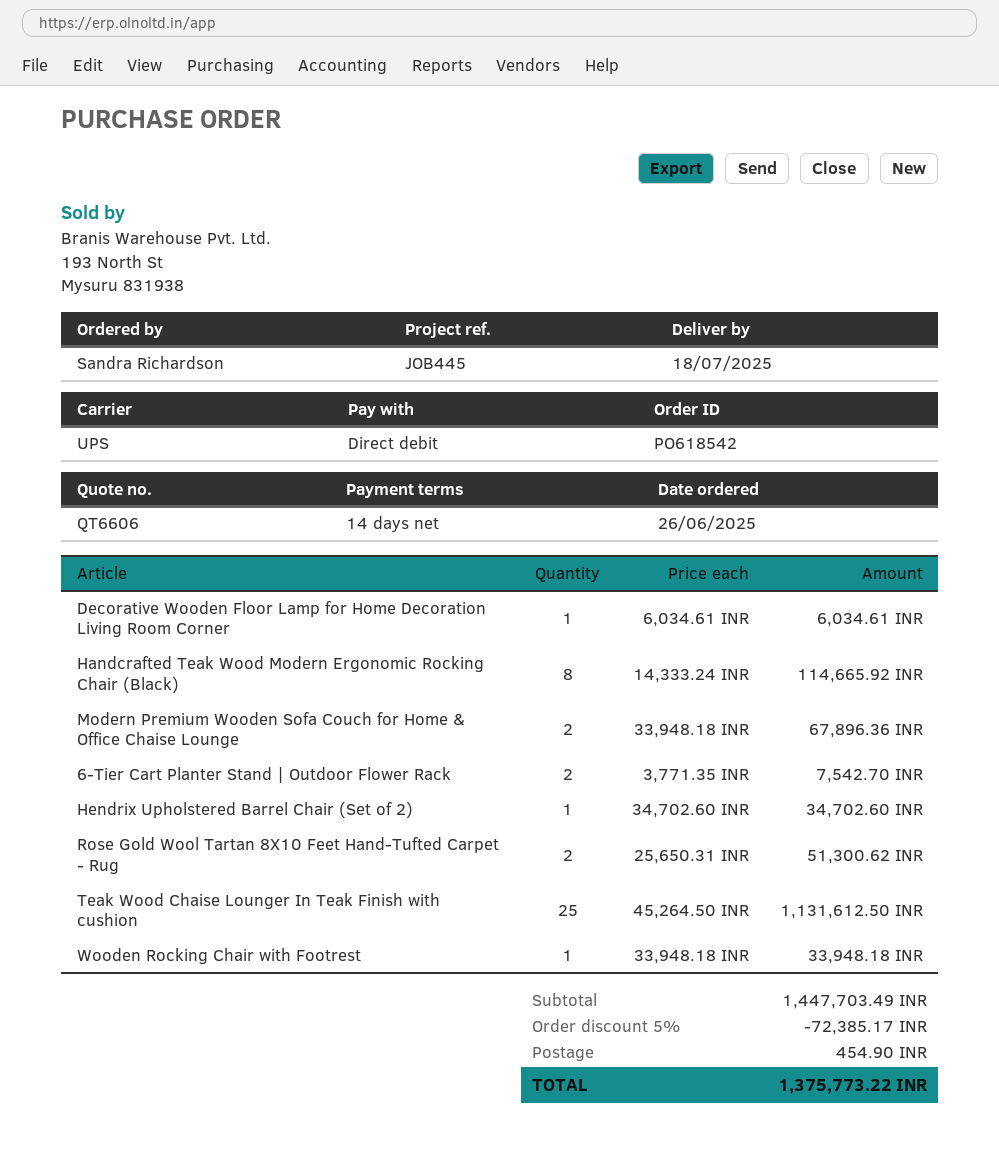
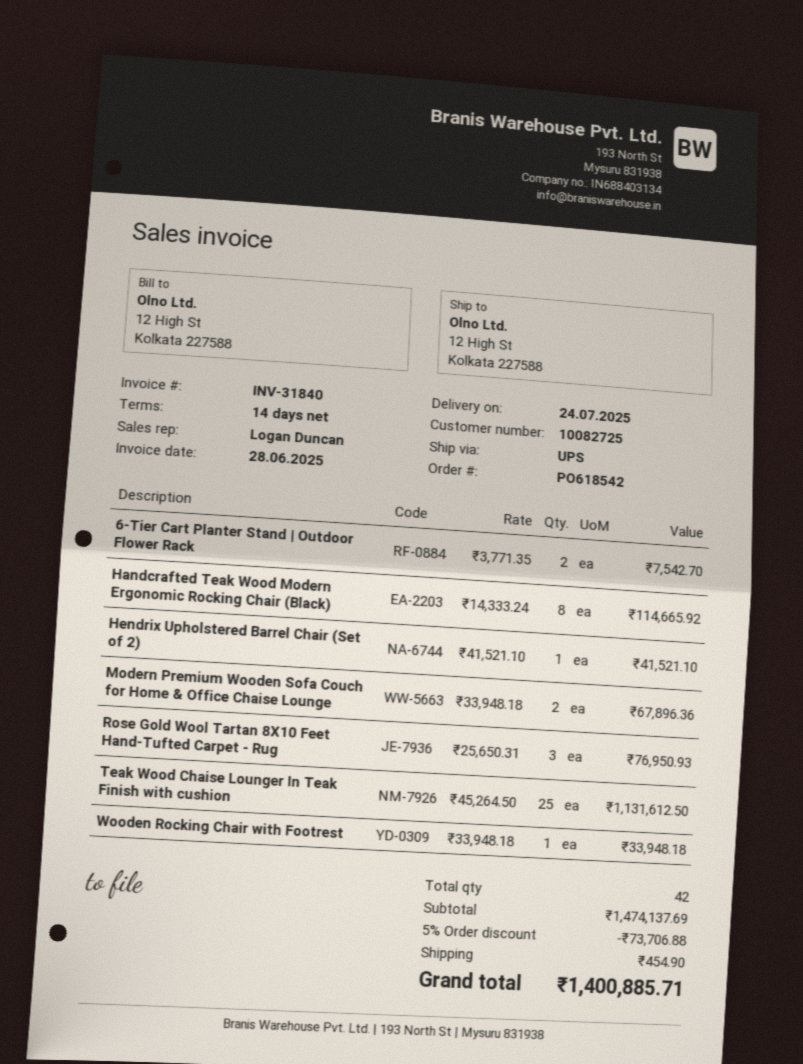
delivery date: 2025-07-18 -> 2025-07-24
Decorative Wooden Floor Lamp for Home Decoration Living Room Corner: 1 x 6034.61 = 6034.61 -> none
Hendrix Upholstered Barrel Chair (Set of 2): 1 x 34702.60 = 34702.60 -> 1 x 41521.10 = 41521.10
Rose Gold Wool Tartan 8X10 Feet Hand-Tufted Carpet - Rug: 2 x 25650.31 = 51300.62 -> 3 x 25650.31 = 76950.93
subtotal: 1447703.49 -> 1474137.69
discount: 5% = 72385.17 -> 5% = 73706.88
total: 1375773.22 -> 1400885.71

